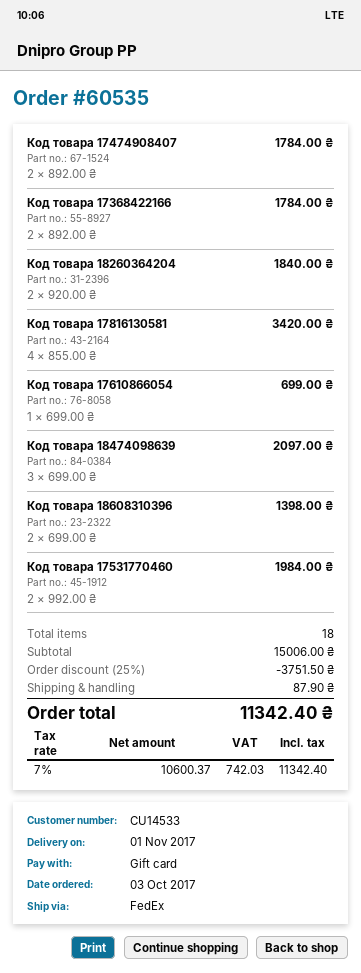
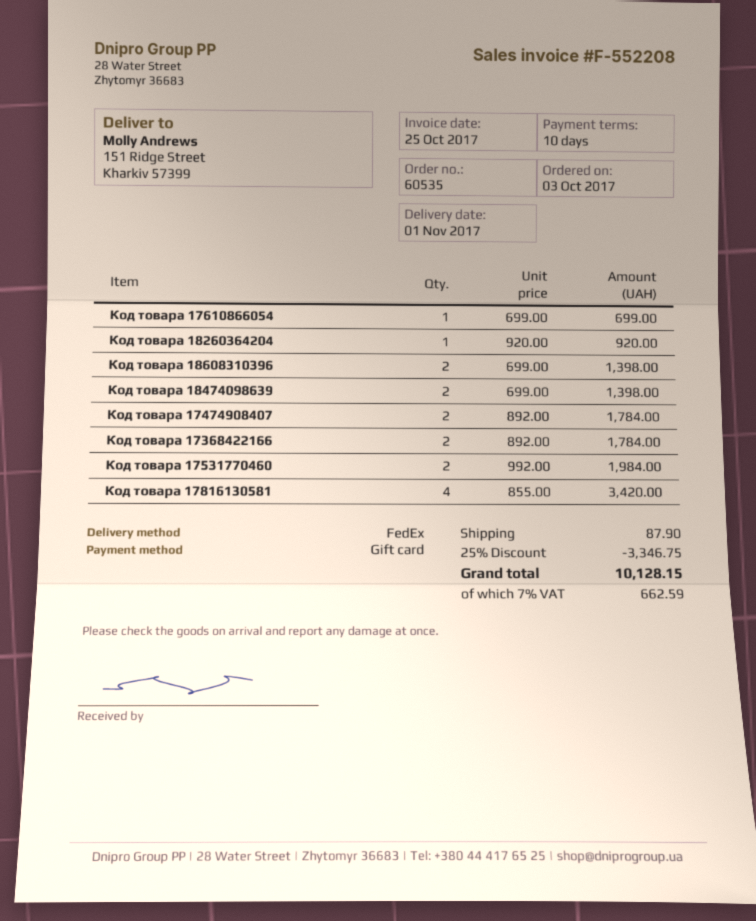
Код товара 18260364204: 2 x 920.00 = 1840.00 -> 1 x 920.00 = 920.00
Код товара 18474098639: 3 x 699.00 = 2097.00 -> 2 x 699.00 = 1398.00
discount: 25% = 3751.50 -> 25% = 3346.75
tax: 7% = 742.03 -> 7% = 662.59
total: 11342.40 -> 10128.15

